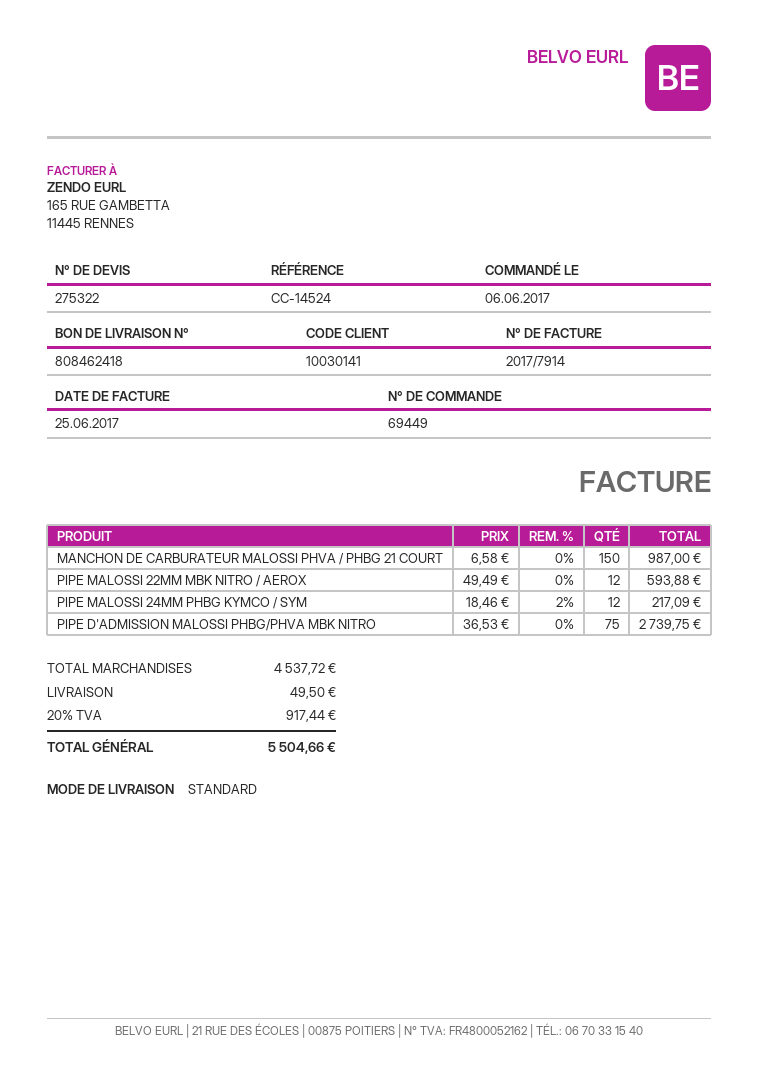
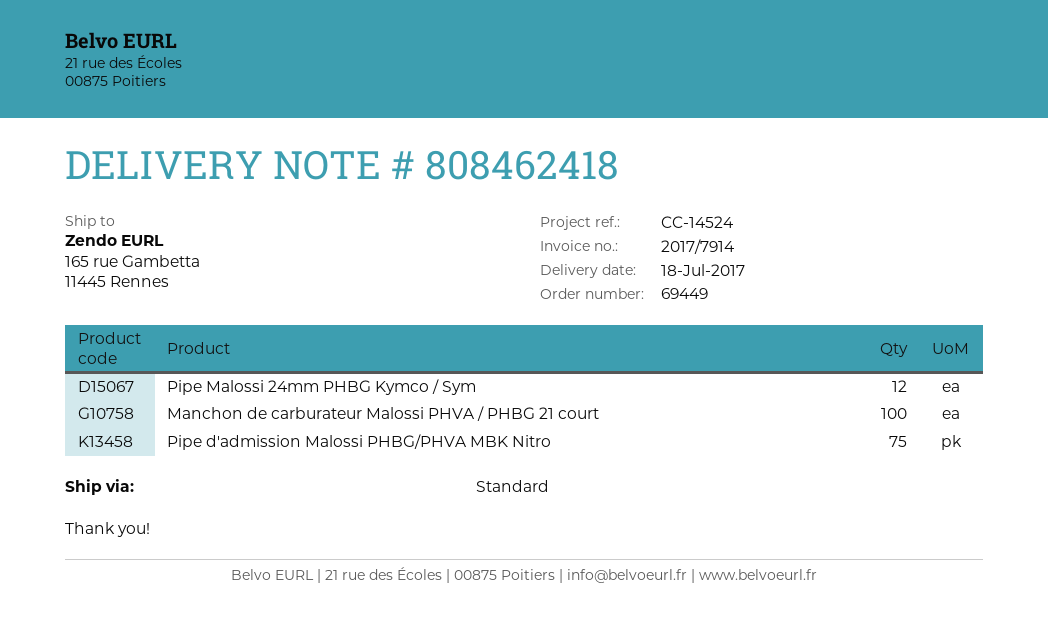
MANCHON DE CARBURATEUR MALOSSI PHVA / PHBG 21 COURT: 150 -> 100
PIPE MALOSSI 22MM MBK NITRO / AEROX: 12 -> none

